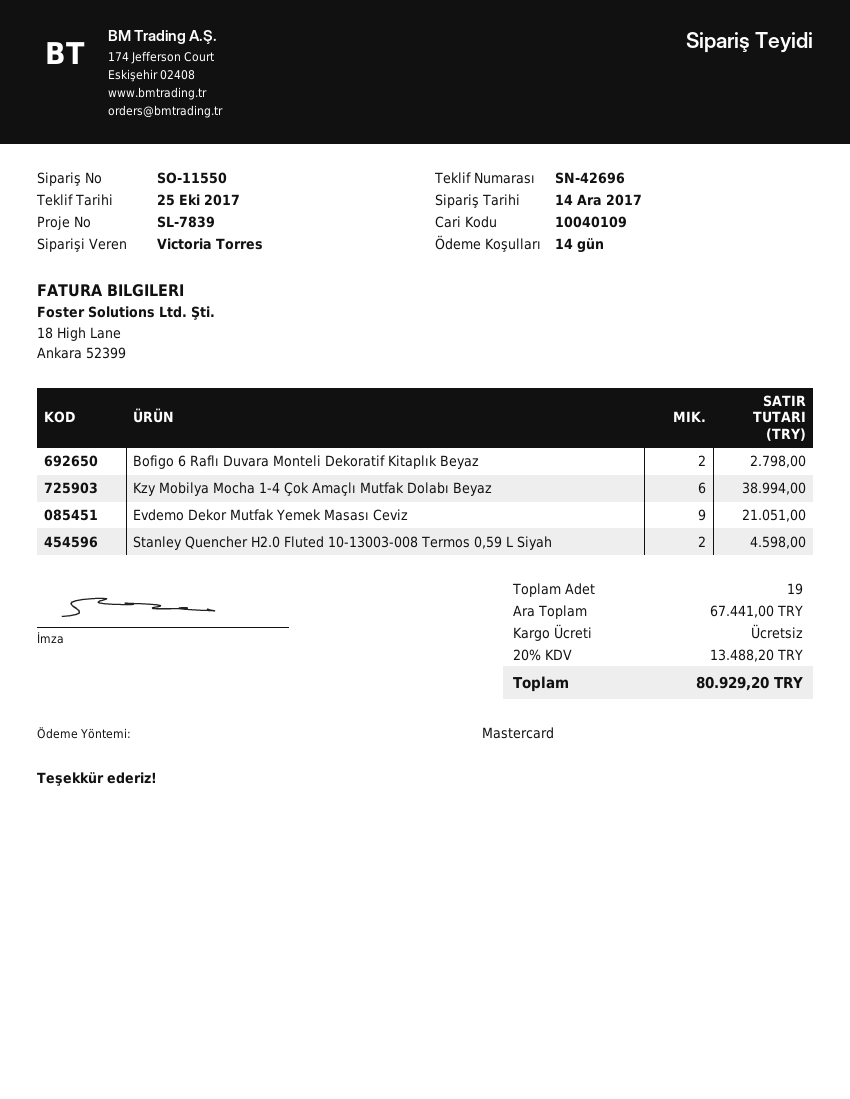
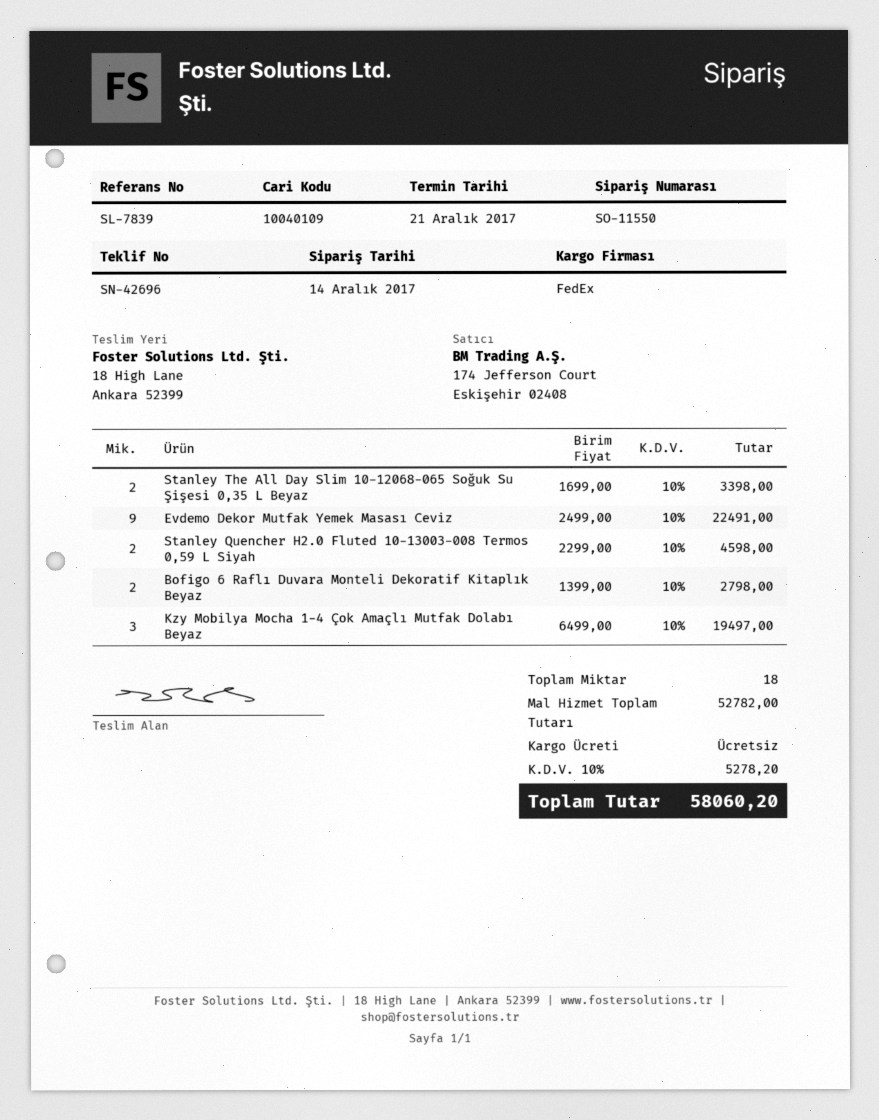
Kzy Mobilya Mocha 1-4 Çok Amaçlı Mutfak Dolabı Beyaz: 6 for 38994.00 -> 3 for 19497.00
Evdemo Dekor Mutfak Yemek Masası Ceviz: 9 for 21051.00 -> 9 for 22491.00
Stanley The All Day Slim 10-12068-065 Soğuk Su Şişesi 0,35 L Beyaz: none -> 2 for 3398.00
total quantity: 19 -> 18
subtotal: 67441.00 -> 52782.00
tax: 20% = 13488.20 -> 10% = 5278.20
total: 80929.20 -> 58060.20

